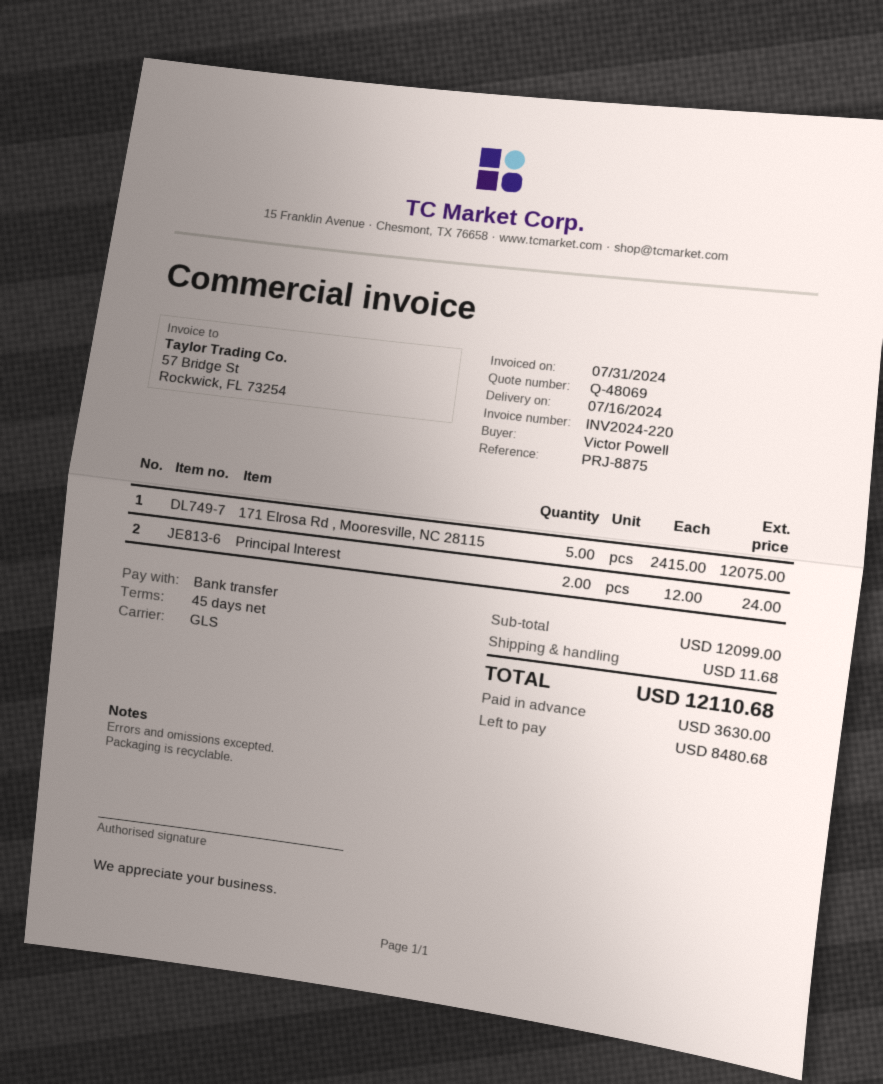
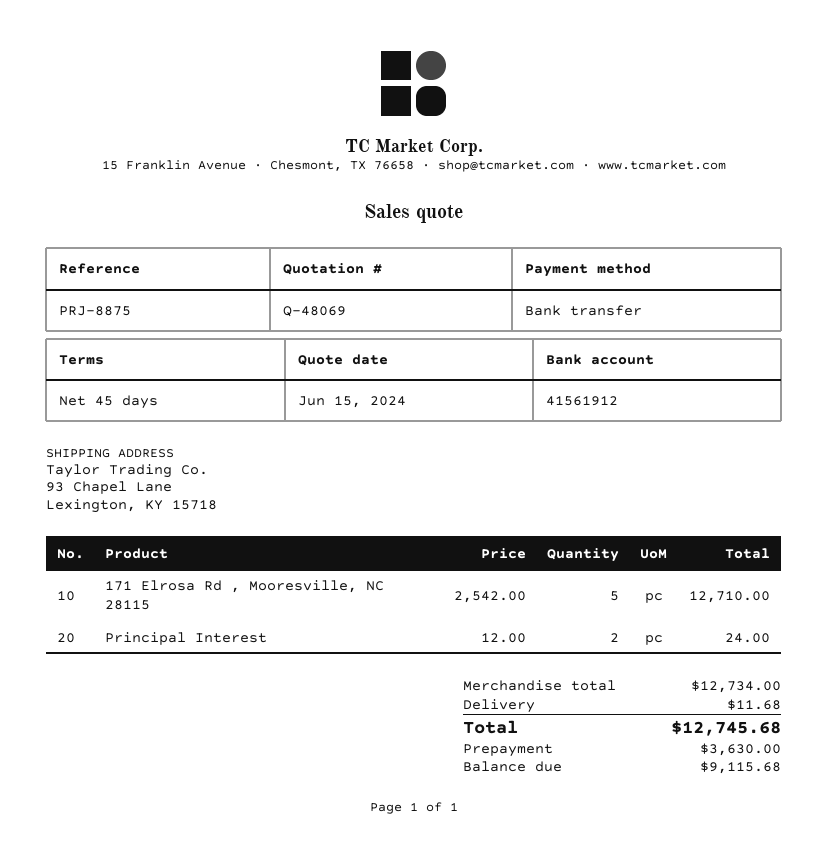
171 Elrosa Rd , Mooresville, NC 28115: 5 x 2415.00 = 12075.00 -> 5 x 2542.00 = 12710.00
subtotal: 12099.00 -> 12734.00
total: 12110.68 -> 12745.68
balance: 8480.68 -> 9115.68

